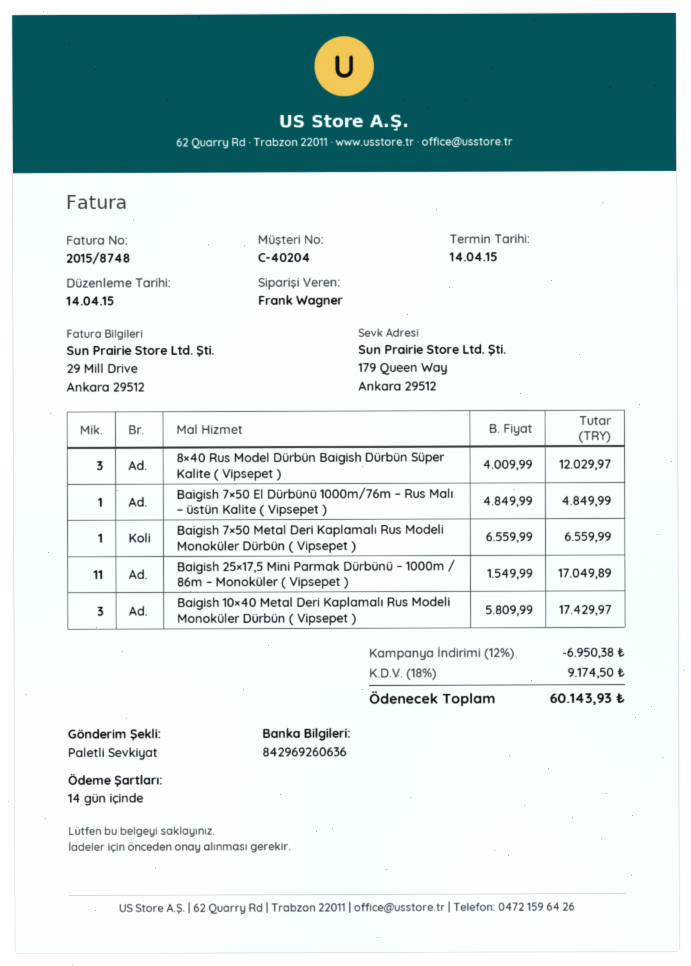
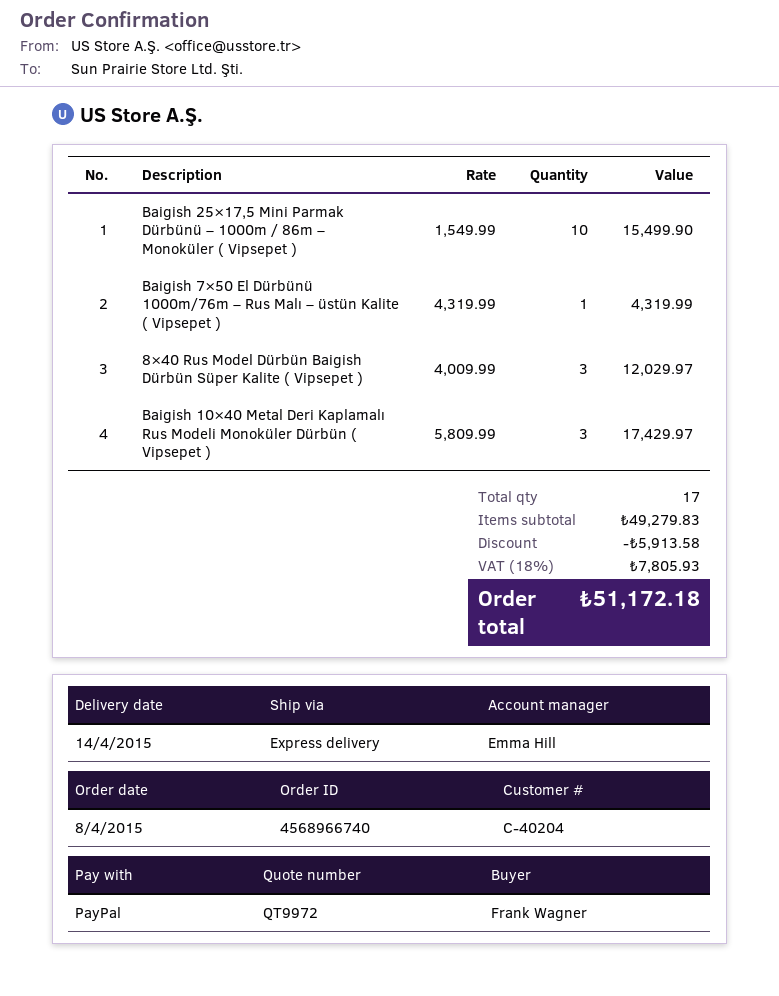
shipping method: pallet freight -> express
Baigish 7×50 El Dürbünü 1000m/76m – Rus Malı – üstün Kalite ( Vipsepet ): 1 x 4849.99 = 4849.99 -> 1 x 4319.99 = 4319.99
Baigish 7×50 Metal Deri Kaplamalı Rus Modeli Monoküler Dürbün ( Vipsepet ): 1 x 6559.99 = 6559.99 -> none
Baigish 25×17,5 Mini Parmak Dürbünü – 1000m / 86m – Monoküler ( Vipsepet ): 11 x 1549.99 = 17049.89 -> 10 x 1549.99 = 15499.90
discount: 6950.38 -> 5913.58
tax: 18% = 9174.50 -> 18% = 7805.93
total: 60143.93 -> 51172.18

